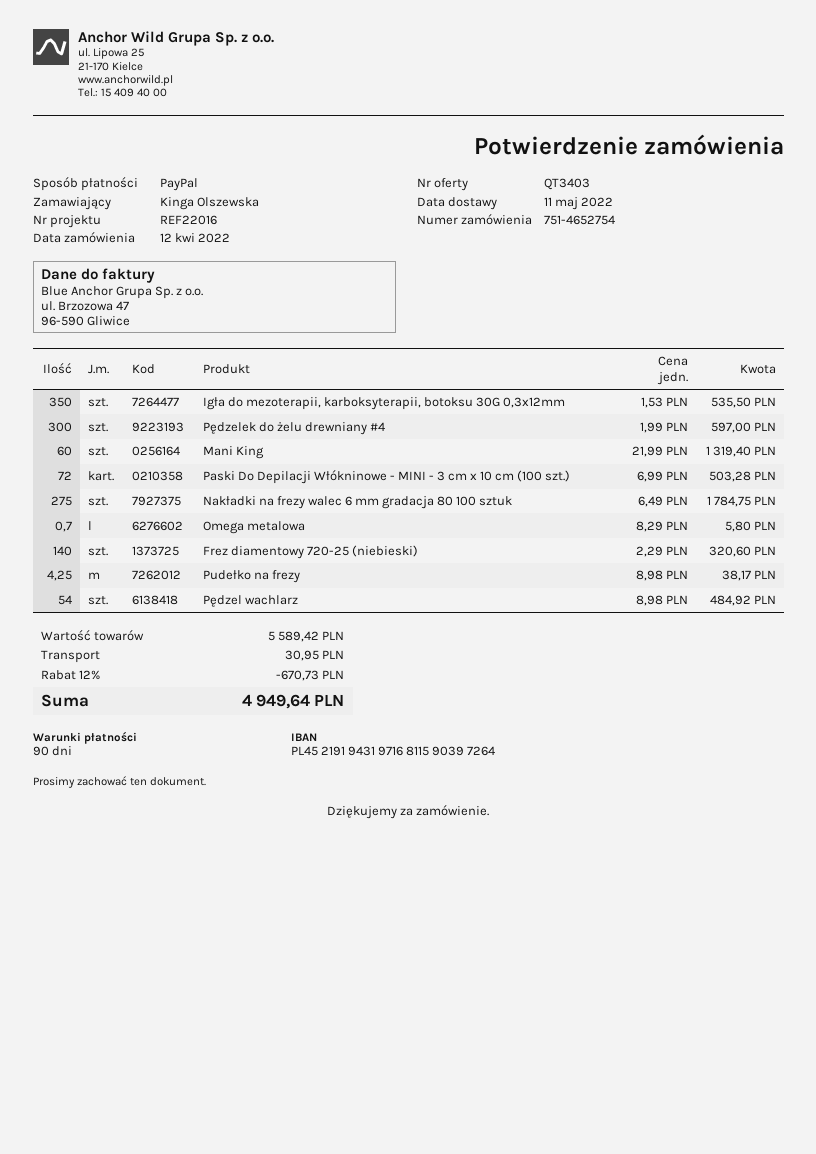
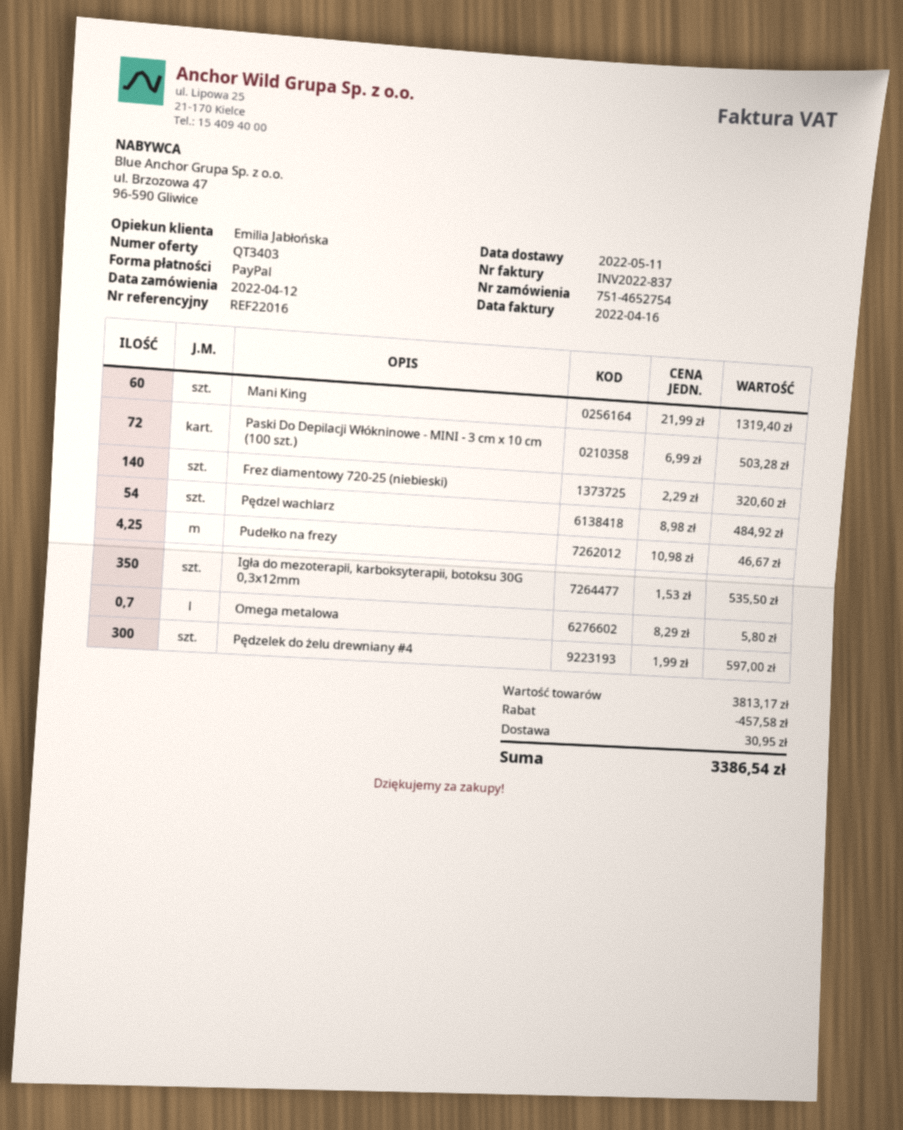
Nakładki na frezy walec 6 mm gradacja 80 100 sztuk: 275 x 6.49 = 1784.75 -> none
Pudełko na frezy: 4.25 x 8.98 = 38.17 -> 4.25 x 10.98 = 46.67
subtotal: 5589.42 -> 3813.17
discount: 670.73 -> 457.58
total: 4949.64 -> 3386.54

